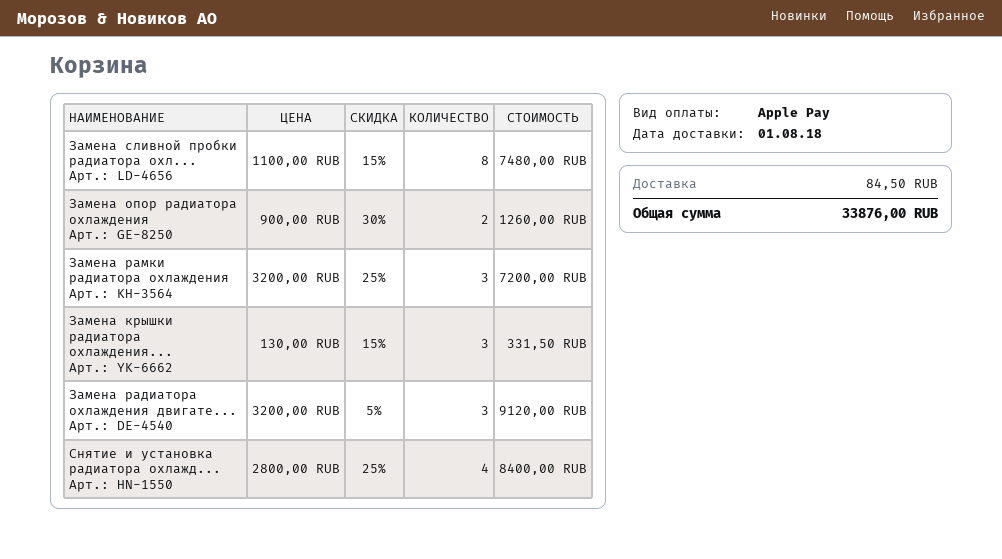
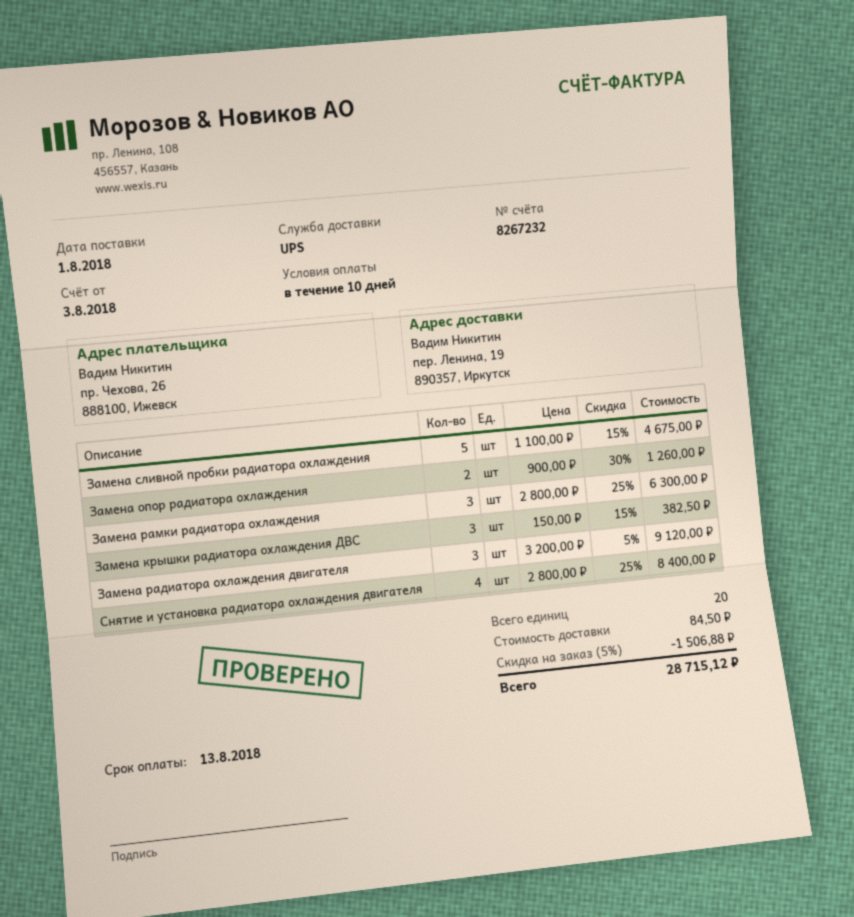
Замена сливной пробки радиатора охл...: 8 x 1100.00 - 15% = 7480.00 -> 5 x 1100.00 - 15% = 4675.00
Замена рамки радиатора охлаждения: 3 x 3200.00 - 25% = 7200.00 -> 3 x 2800.00 - 25% = 6300.00
Замена крышки радиатора охлаждения...: 3 x 130.00 - 15% = 331.50 -> 3 x 150.00 - 15% = 382.50
discount: none -> 5% = 1506.88
total: 33876.00 -> 28715.12

